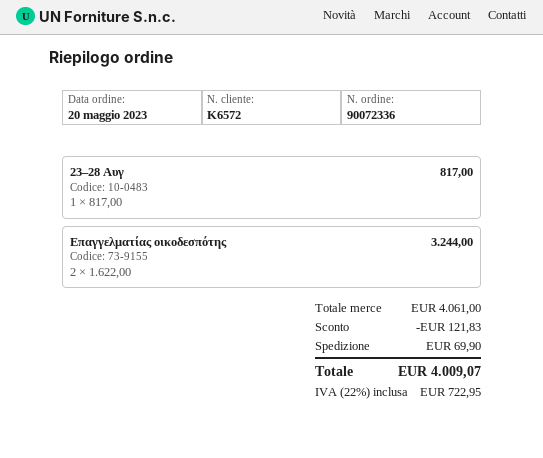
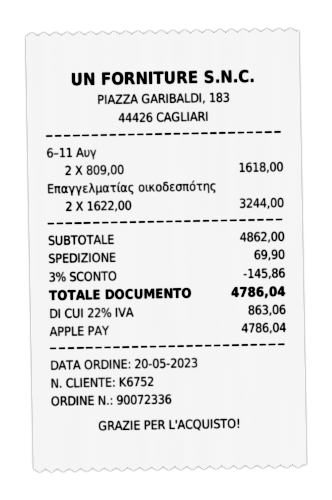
customer number: K6572 -> K6752
23–28 Αυγ: 1 x 817.00 = 817.00 -> none
6–11 Αυγ: none -> 2 x 809.00 = 1618.00
subtotal: 4061.00 -> 4862.00
discount: 121.83 -> 145.86
tax: 22% = 722.95 -> 22% = 863.06
total: 4009.07 -> 4786.04

